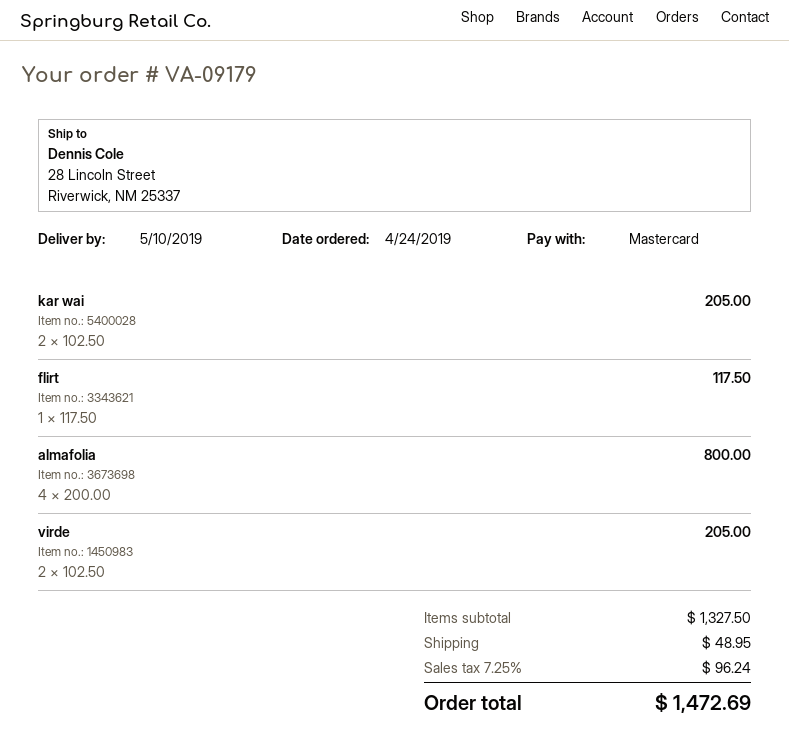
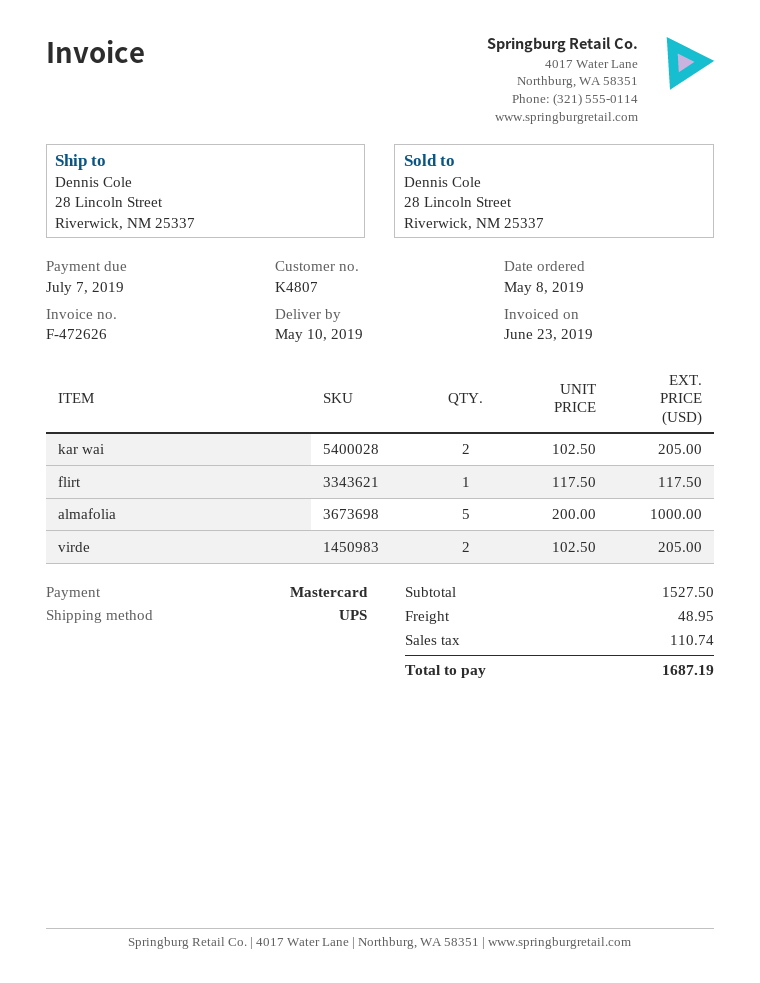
order date: 2019-04-24 -> 2019-05-08
almafolia: 4 x 200.00 = 800.00 -> 5 x 200.00 = 1000.00
subtotal: 1327.50 -> 1527.50
tax: 96.24 -> 110.74
total: 1472.69 -> 1687.19

